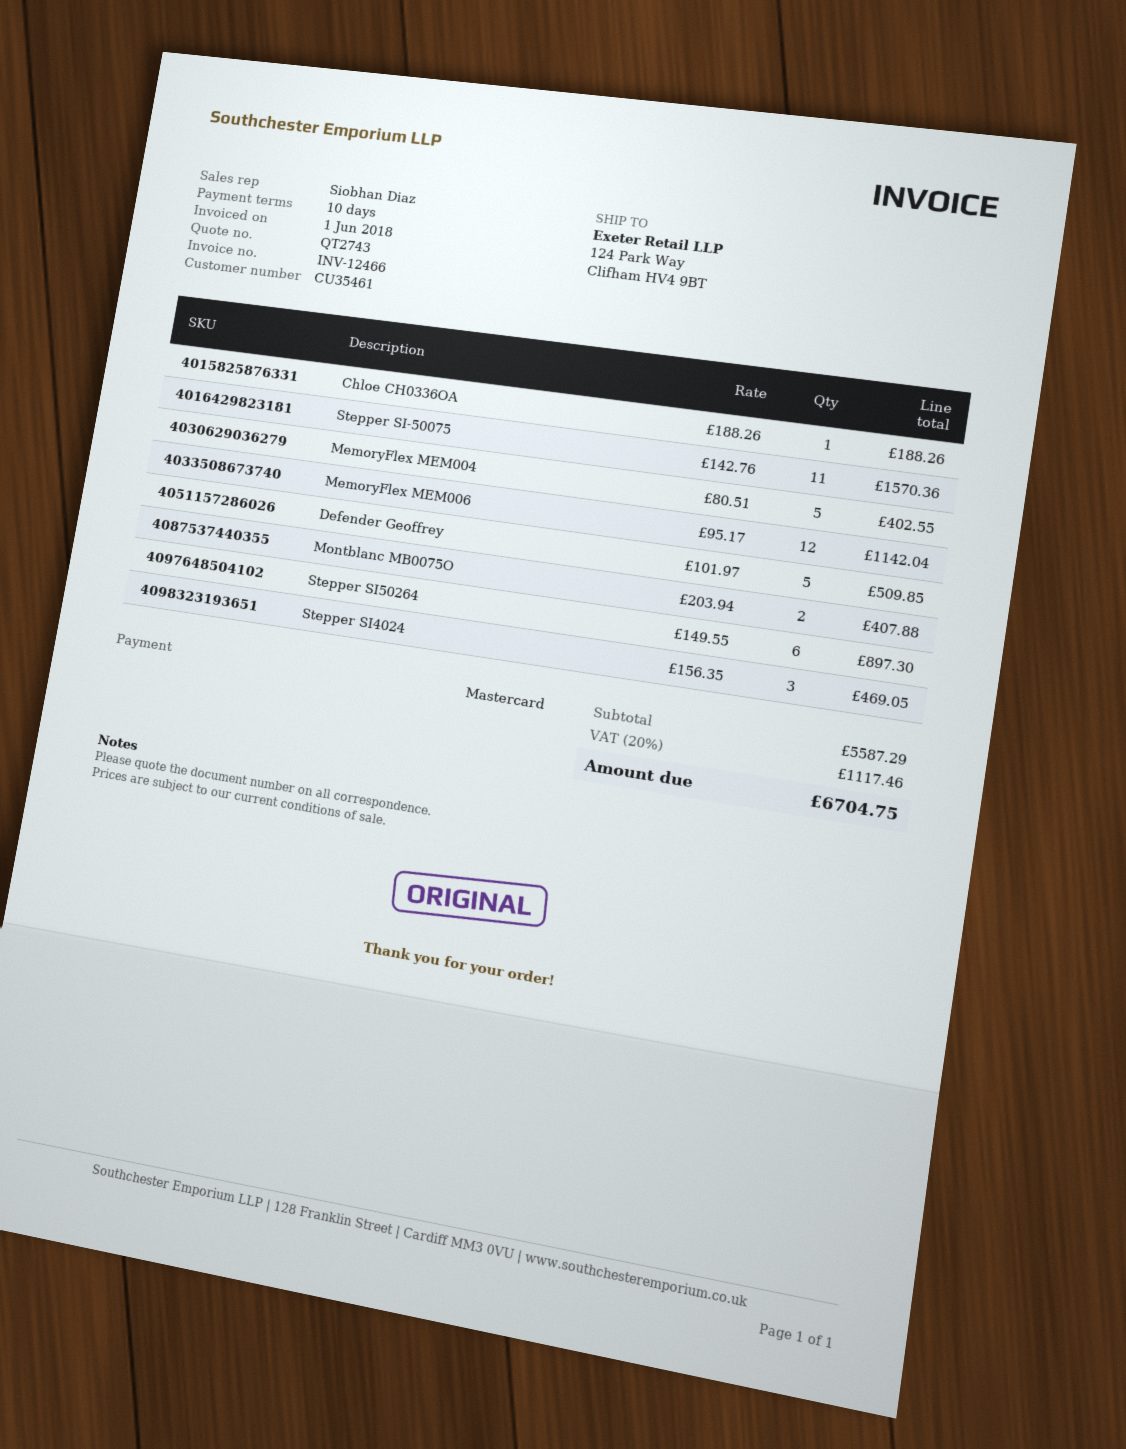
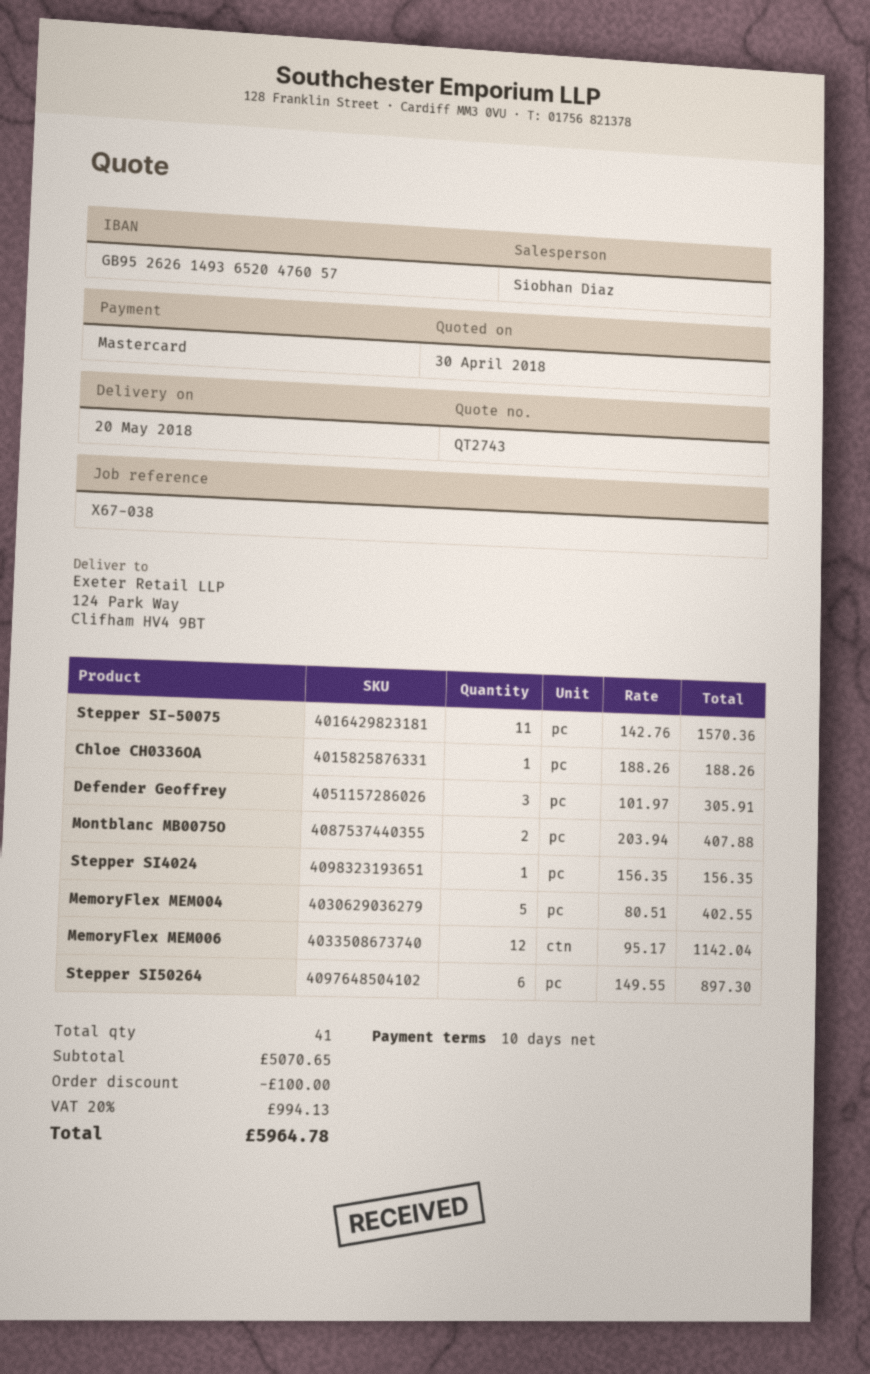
Defender Geoffrey: 5 x 101.97 = 509.85 -> 3 x 101.97 = 305.91
Stepper SI4024: 3 x 156.35 = 469.05 -> 1 x 156.35 = 156.35
subtotal: 5587.29 -> 5070.65
discount: none -> 100.00
tax: 20% = 1117.46 -> 20% = 994.13
total: 6704.75 -> 5964.78

